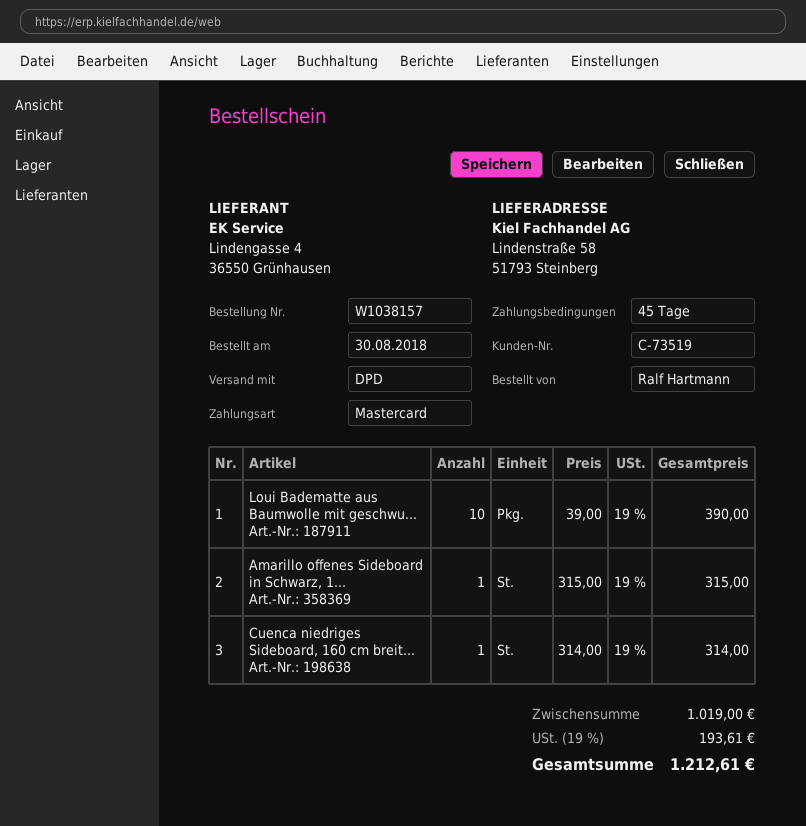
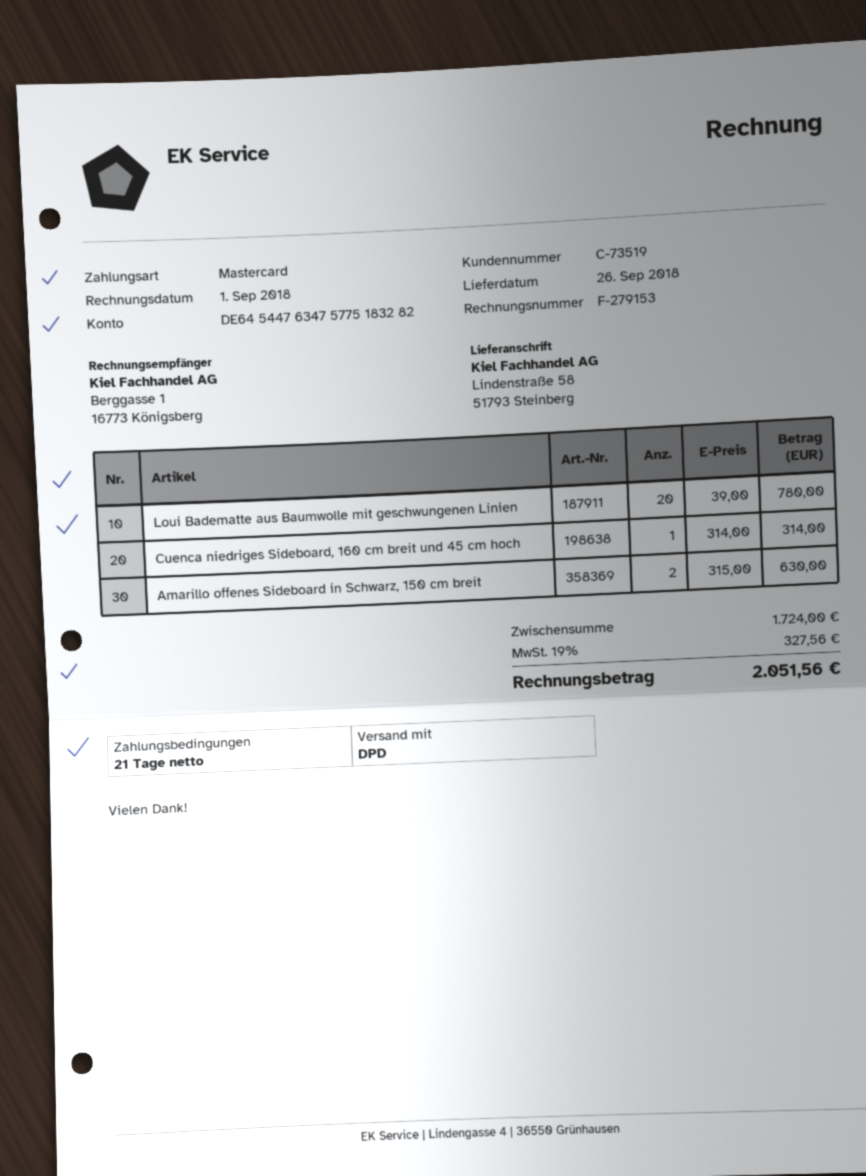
payment terms: 45 days -> 21 days
Loui Badematte aus Baumwolle mit geschwu...: 10 x 39.00 = 390.00 -> 20 x 39.00 = 780.00
Amarillo offenes Sideboard in Schwarz, 1...: 1 x 315.00 = 315.00 -> 2 x 315.00 = 630.00
subtotal: 1019.00 -> 1724.00
tax: 19% = 193.61 -> 19% = 327.56
total: 1212.61 -> 2051.56

